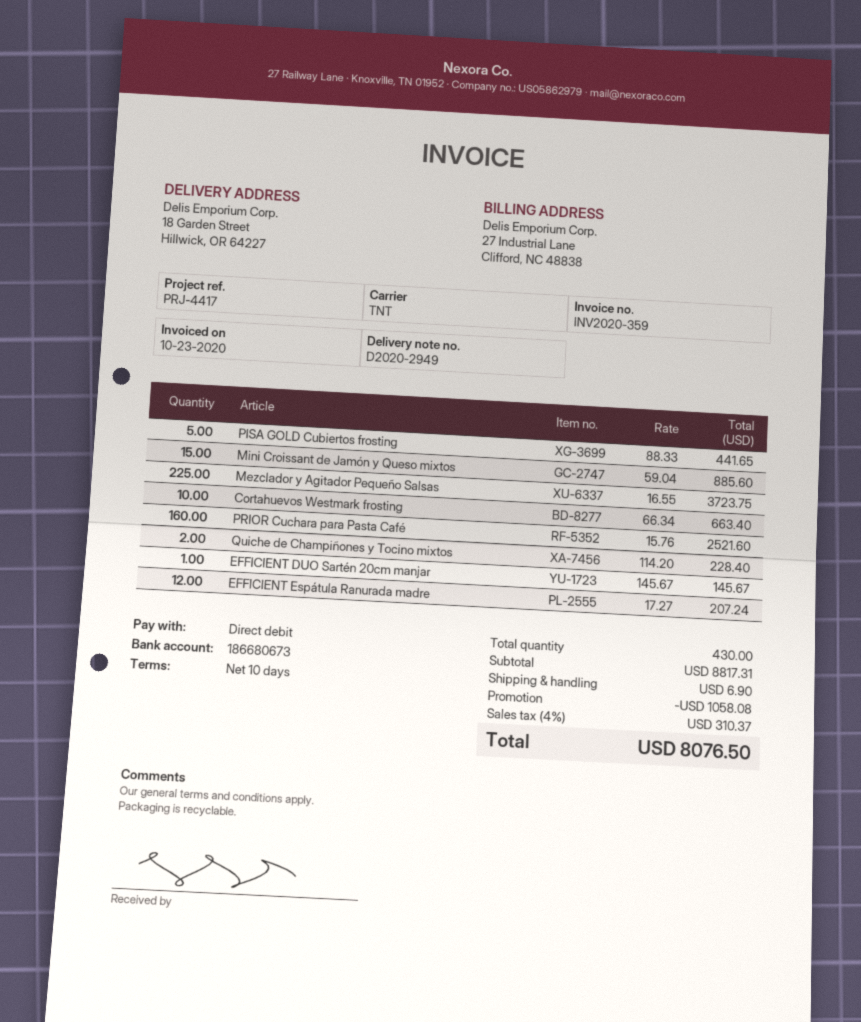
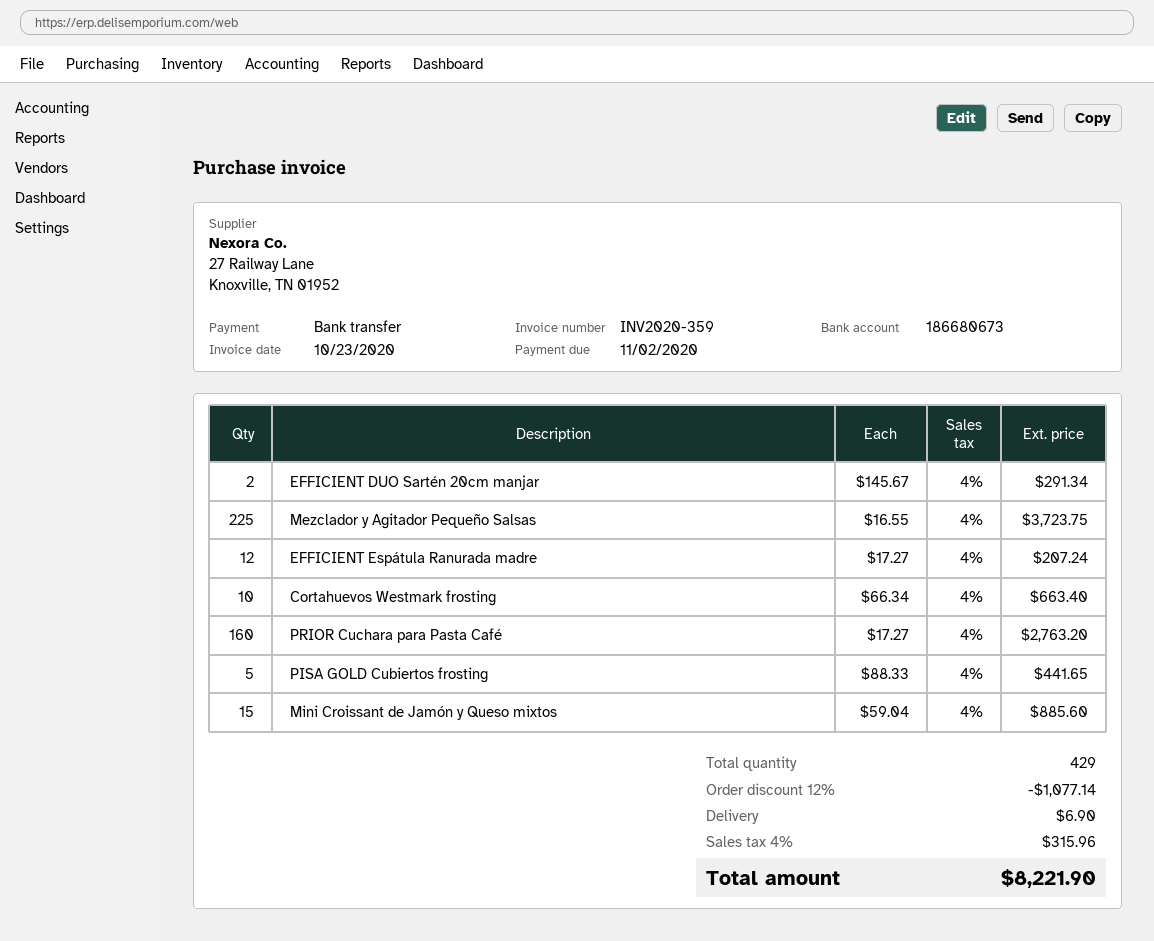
payment method: direct debit -> bank transfer
PRIOR Cuchara para Pasta Café: 160 x 15.76 = 2521.60 -> 160 x 17.27 = 2763.20
Quiche de Champiñones y Tocino mixtos: 2 x 114.20 = 228.40 -> none
EFFICIENT DUO Sartén 20cm manjar: 1 x 145.67 = 145.67 -> 2 x 145.67 = 291.34
total quantity: 430 -> 429
discount: 1058.08 -> 1077.14
tax: 4% = 310.37 -> 4% = 315.96
total: 8076.50 -> 8221.90

